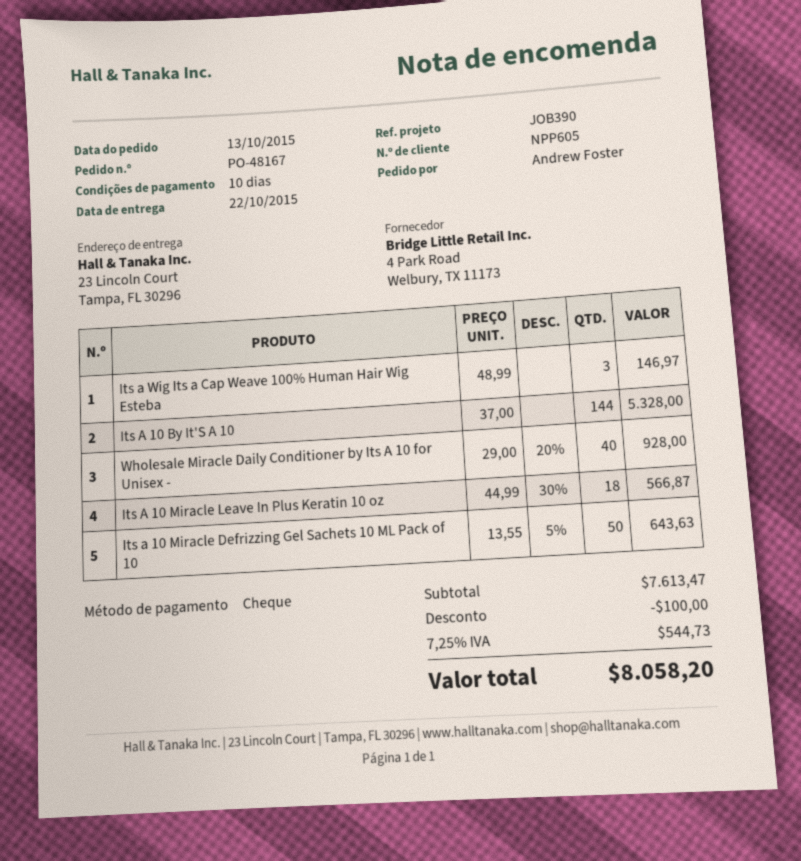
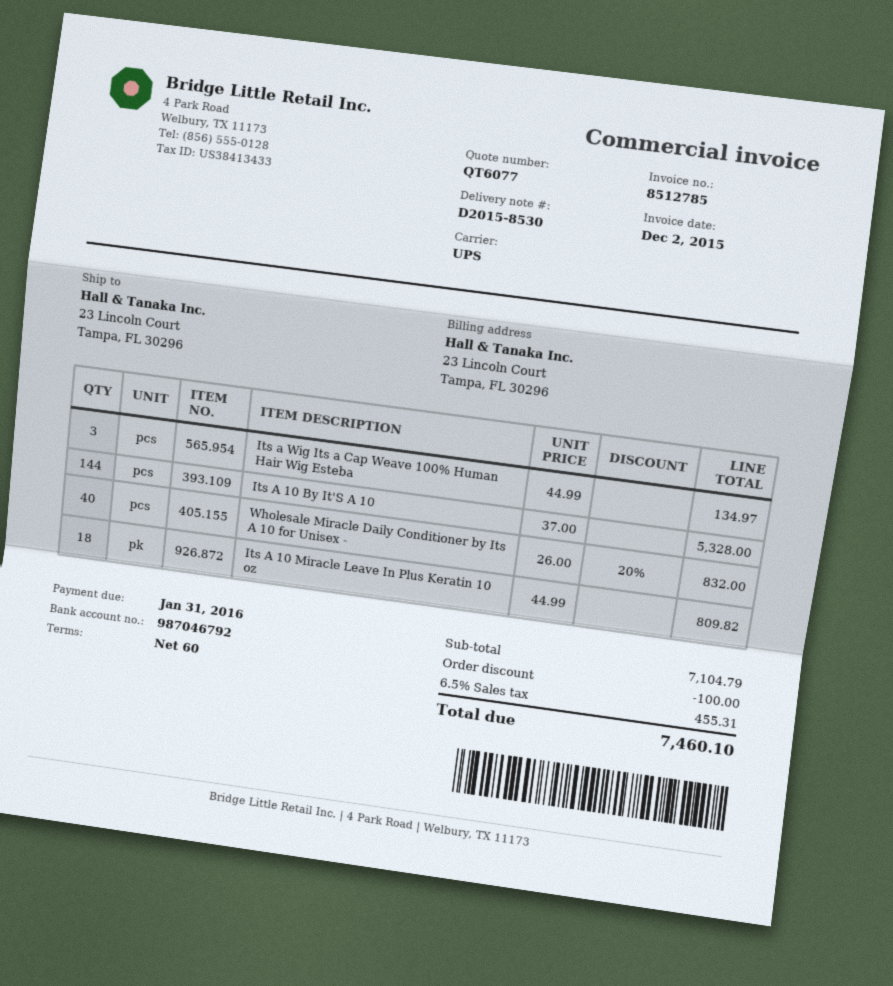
payment terms: 10 days -> 60 days
Its a Wig Its a Cap Weave 100% Human Hair Wig Esteba: 3 x 48.99 = 146.97 -> 3 x 44.99 = 134.97
Wholesale Miracle Daily Conditioner by Its A 10 for Unisex -: 40 x 29.00 - 20% = 928.00 -> 40 x 26.00 - 20% = 832.00
Its A 10 Miracle Leave In Plus Keratin 10 oz: 18 x 44.99 - 30% = 566.87 -> 18 x 44.99 = 809.82
Its a 10 Miracle Defrizzing Gel Sachets 10 ML Pack of 10: 50 x 13.55 - 5% = 643.63 -> none
subtotal: 7613.47 -> 7104.79
tax: 7.25% = 544.73 -> 6.5% = 455.31
total: 8058.20 -> 7460.10

